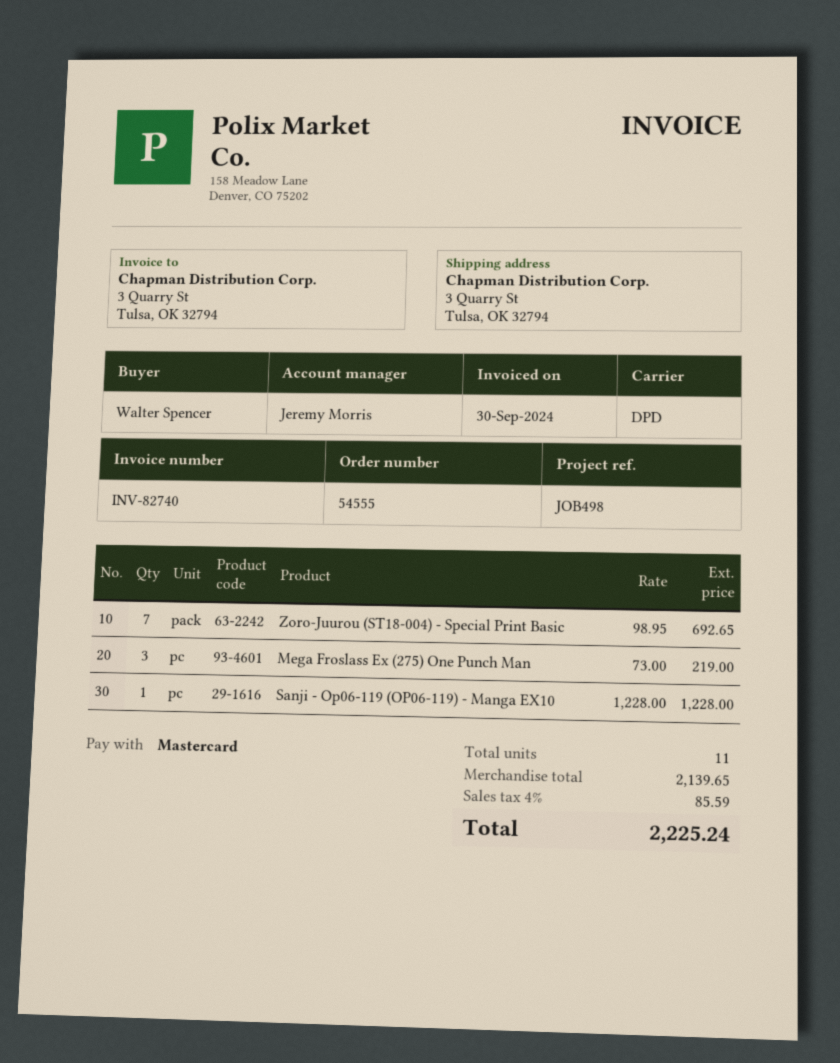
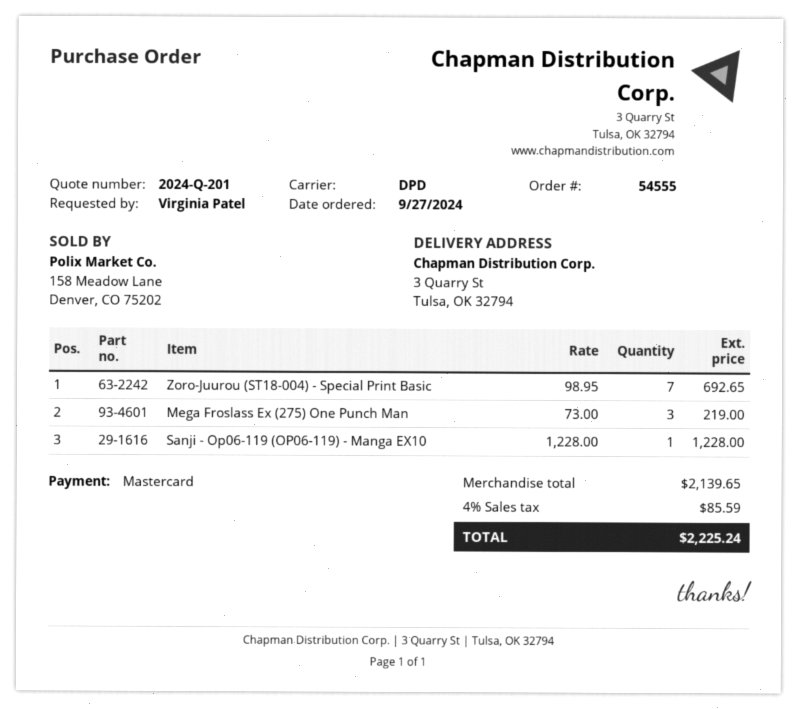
ordered by: Walter Spencer -> Virginia Patel

